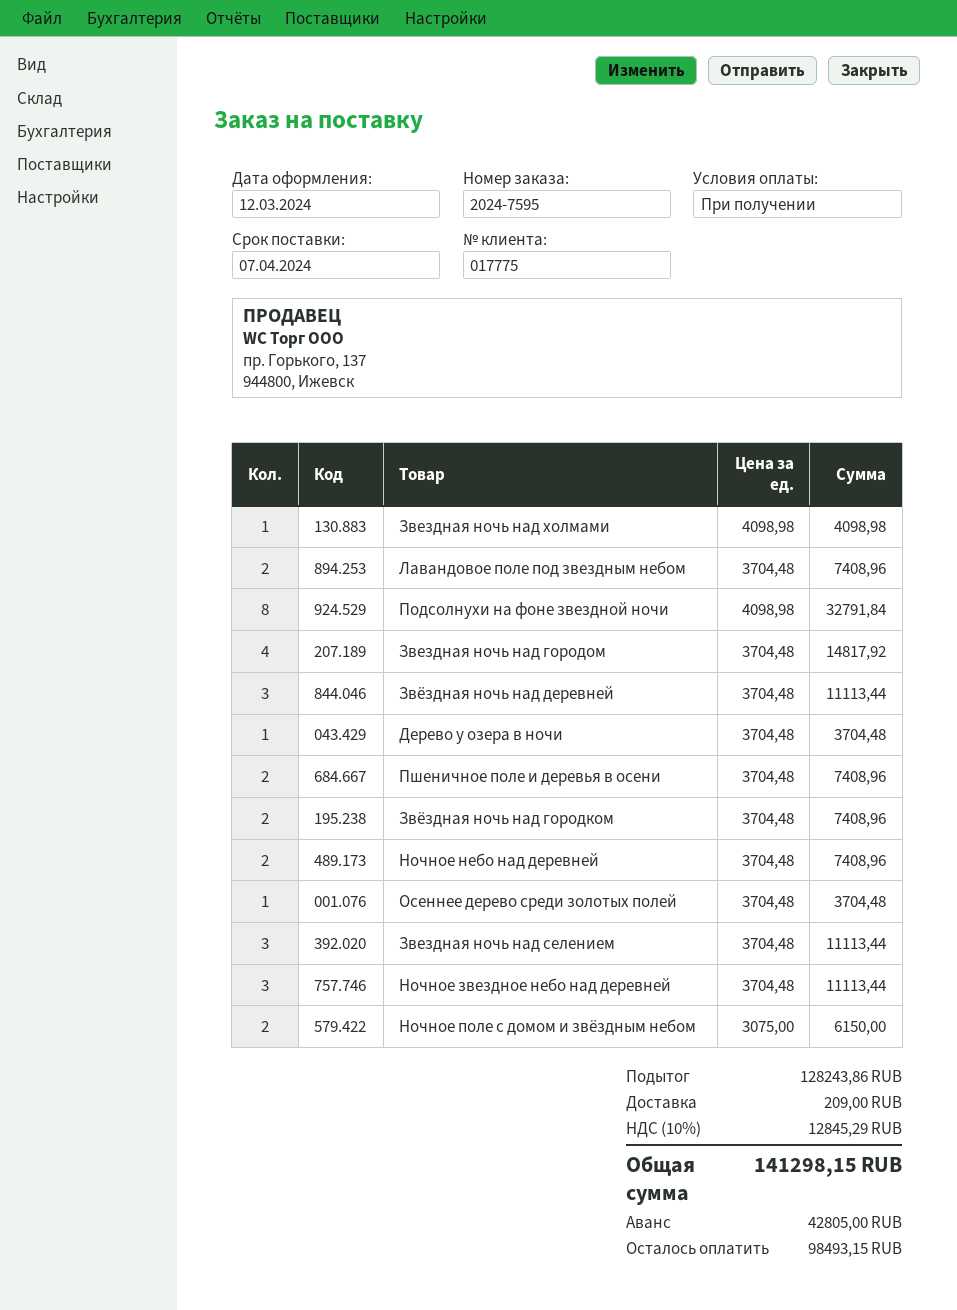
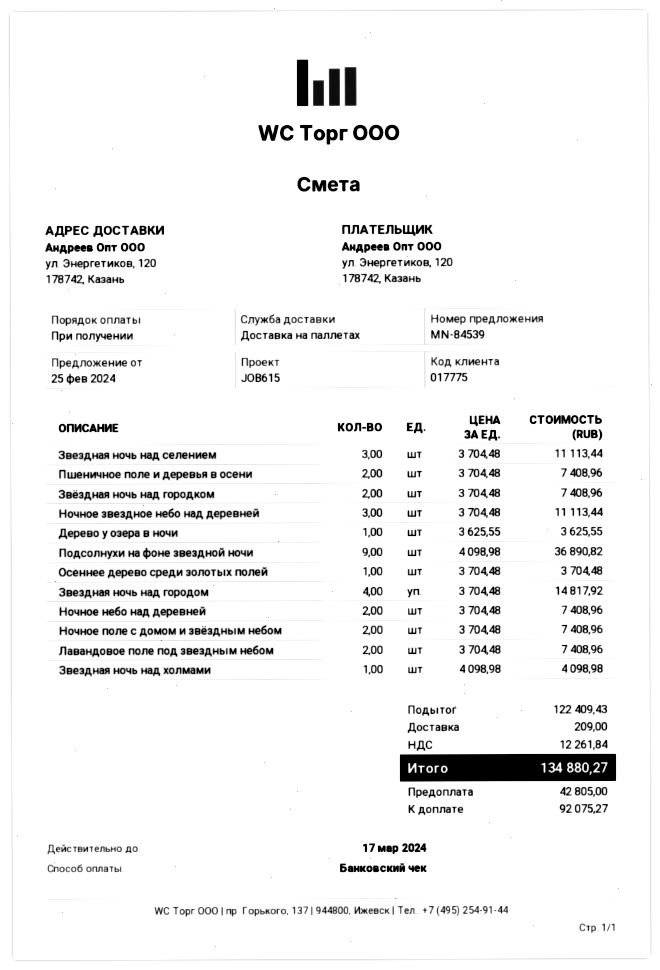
Подсолнухи на фоне звездной ночи: 8 x 4098.98 = 32791.84 -> 9 x 4098.98 = 36890.82
Звёздная ночь над деревней: 3 x 3704.48 = 11113.44 -> none
Дерево у озера в ночи: 1 x 3704.48 = 3704.48 -> 1 x 3625.55 = 3625.55
Ночное поле с домом и звёздным небом: 2 x 3075.00 = 6150.00 -> 2 x 3704.48 = 7408.96
subtotal: 128243.86 -> 122409.43
tax: 12845.29 -> 12261.84
total: 141298.15 -> 134880.27
balance: 98493.15 -> 92075.27

